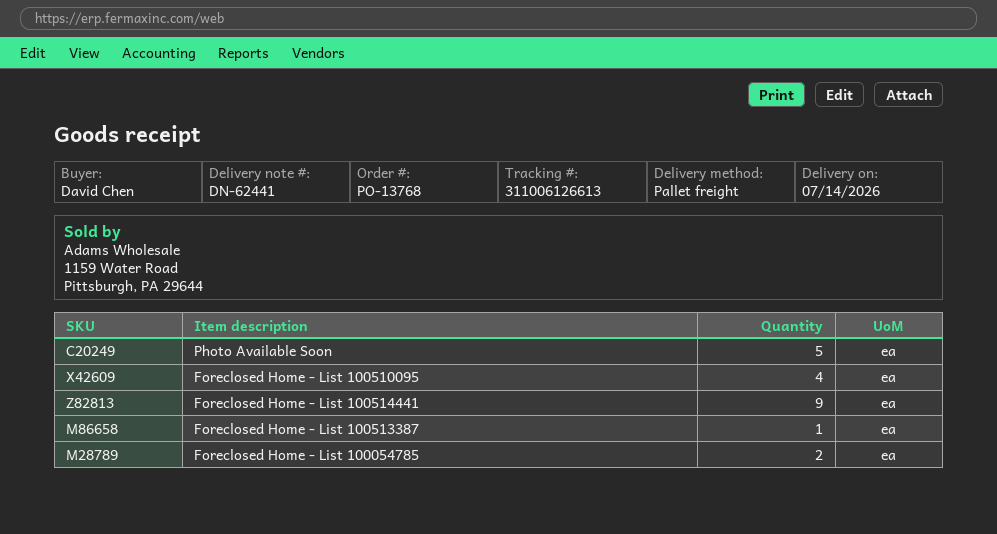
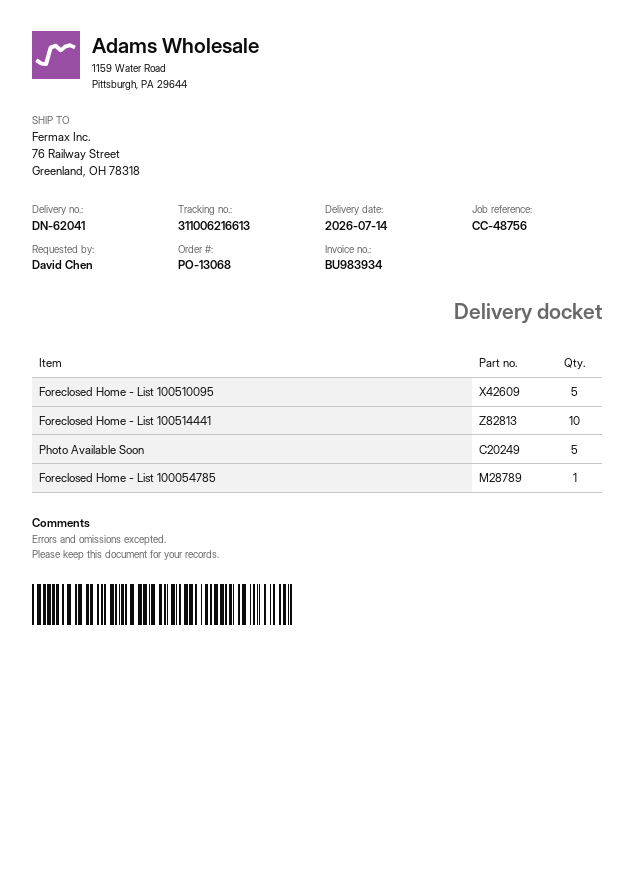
order number: PO-13768 -> PO-13068
delivery note number: DN-62441 -> DN-62041
tracking number: 311006126613 -> 311006216613
Foreclosed Home - List 100510095: 4 -> 5
Foreclosed Home - List 100514441: 9 -> 10
Foreclosed Home - List 100513387: 1 -> none
Foreclosed Home - List 100054785: 2 -> 1

